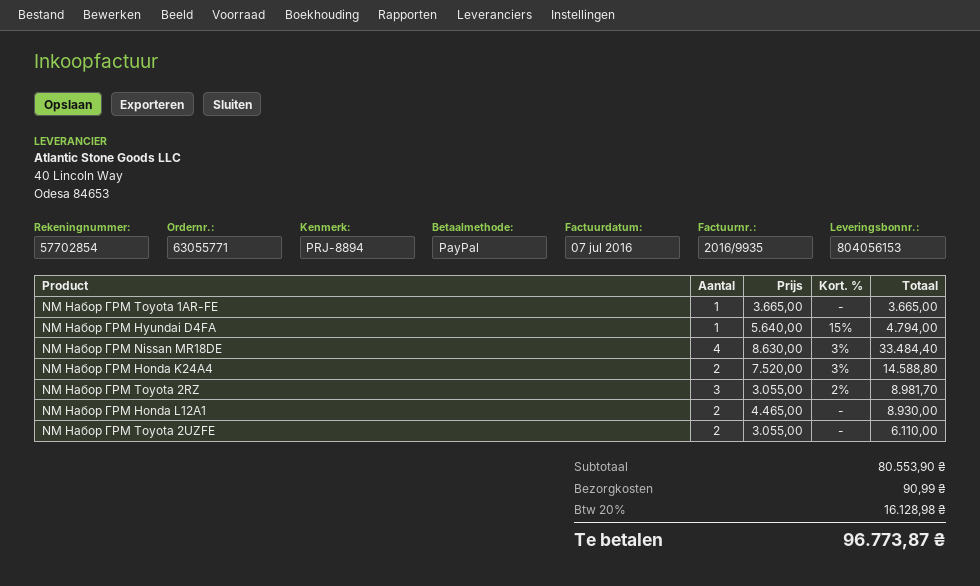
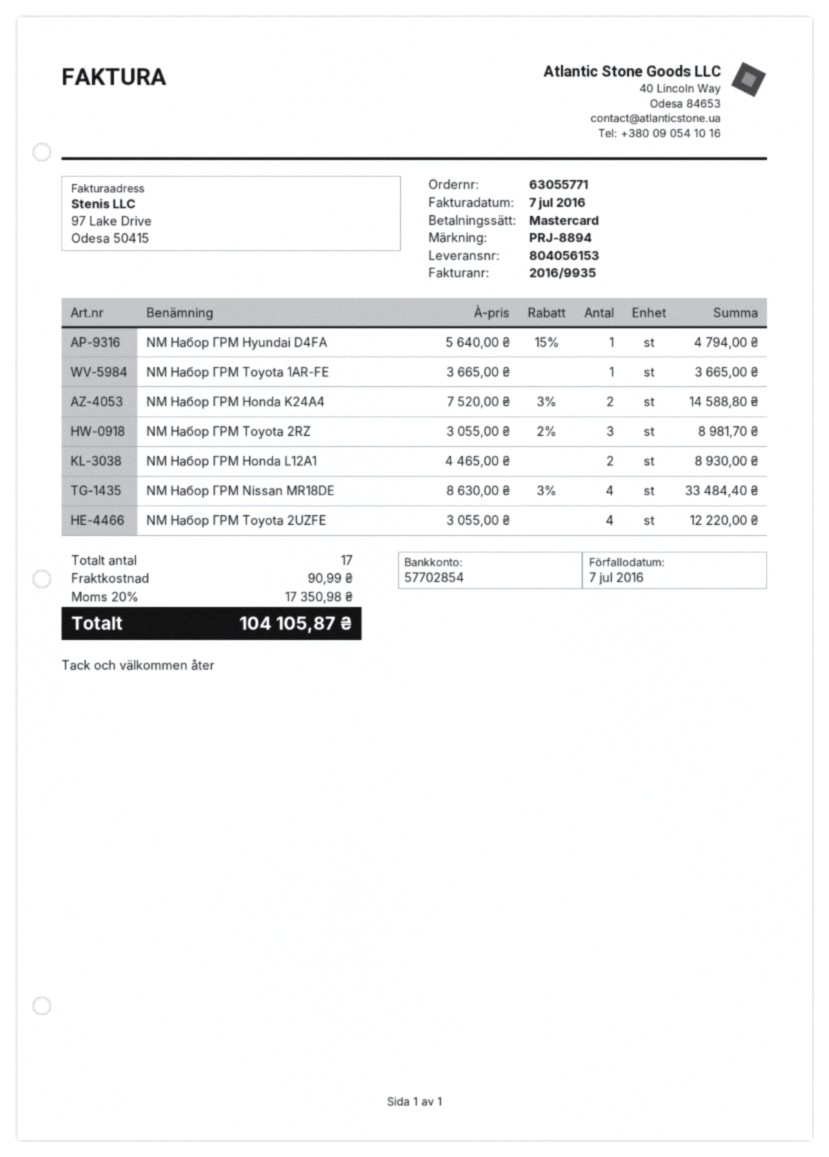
payment method: PayPal -> Mastercard
NM Набор ГРМ Toyota 2UZFE: 2 x 3055.00 = 6110.00 -> 4 x 3055.00 = 12220.00
tax: 20% = 16128.98 -> 20% = 17350.98
total: 96773.87 -> 104105.87

